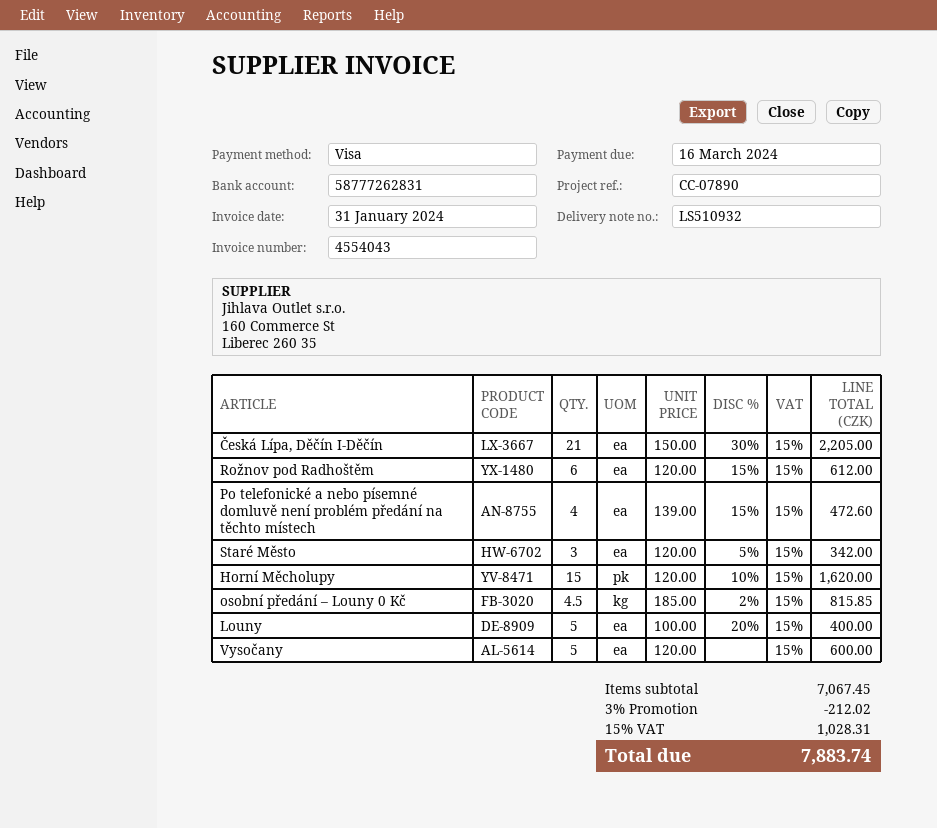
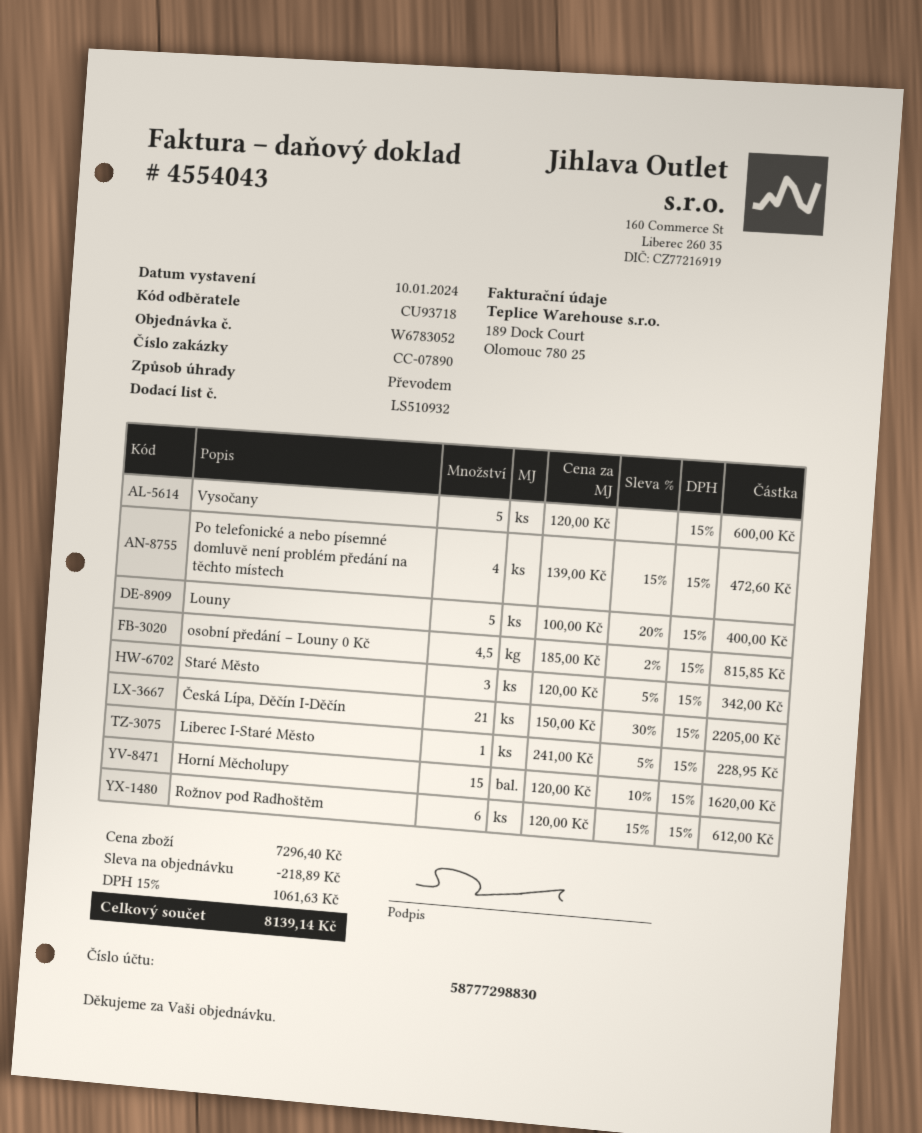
invoice date: 2024-01-31 -> 2024-01-10
payment method: Visa -> bank transfer
bank account: 58777262831 -> 58777298830
Liberec I-Staré Město: none -> 1 x 241.00 - 5% = 228.95
subtotal: 7067.45 -> 7296.40
discount: 212.02 -> 218.89
tax: 15% = 1028.31 -> 15% = 1061.63
total: 7883.74 -> 8139.14

